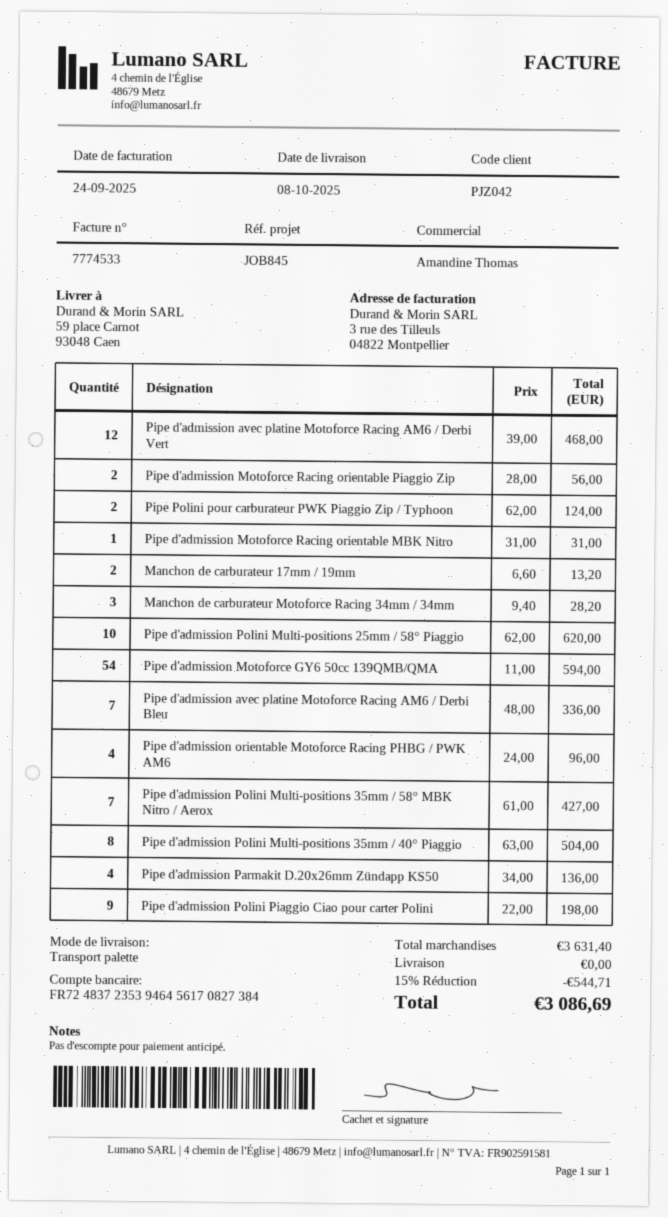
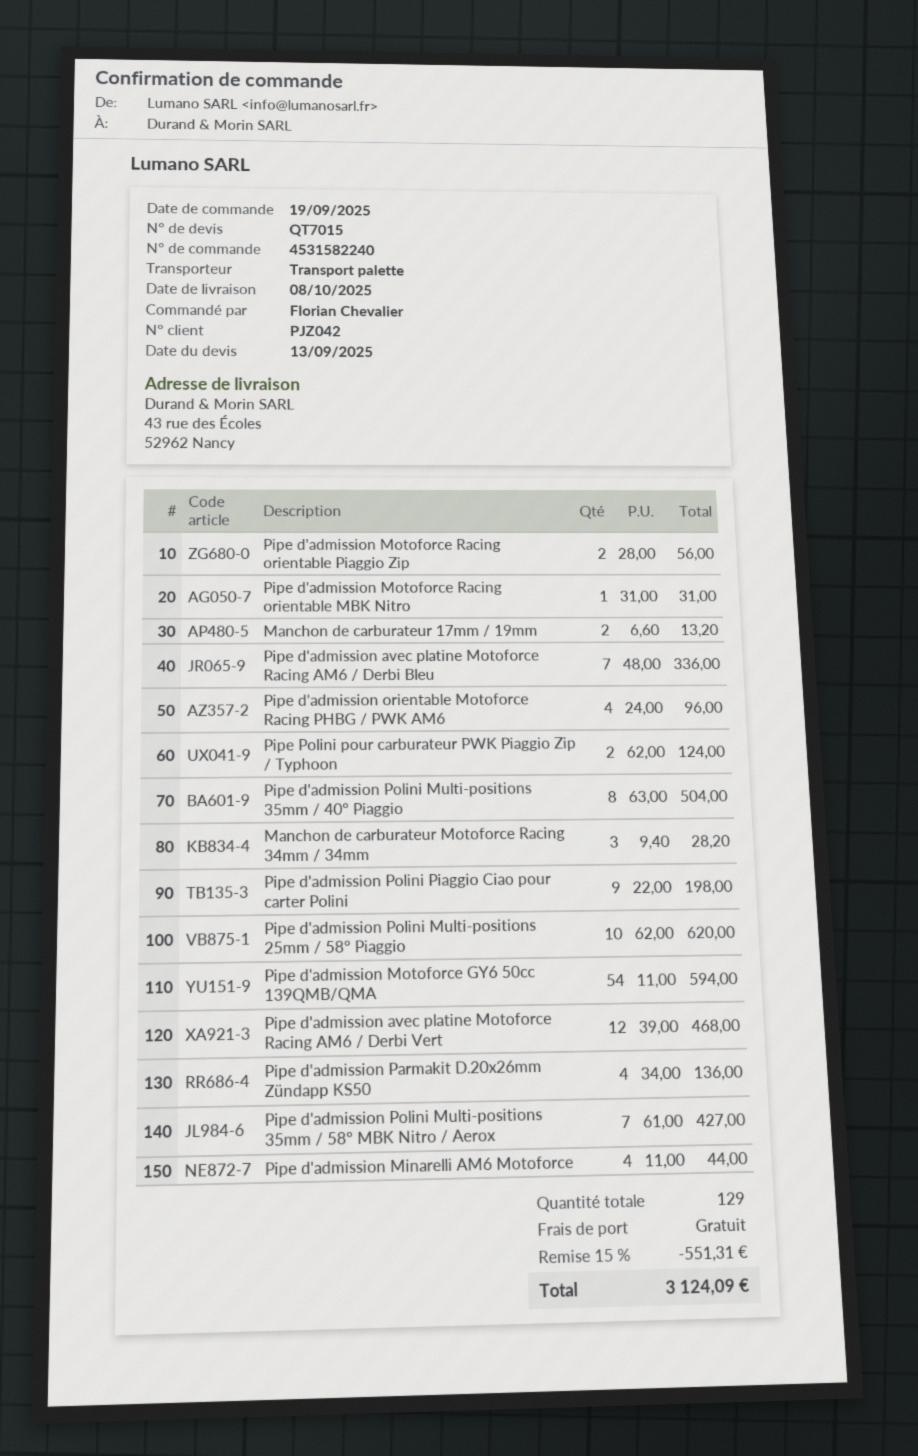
ship to: 59 place Carnot, 93048 Caen -> 43 rue des Écoles, 52962 Nancy
Pipe d'admission Minarelli AM6 Motoforce: none -> 4 x 11.00 = 44.00
discount: 15% = 544.71 -> 15% = 551.31
total: 3086.69 -> 3124.09

